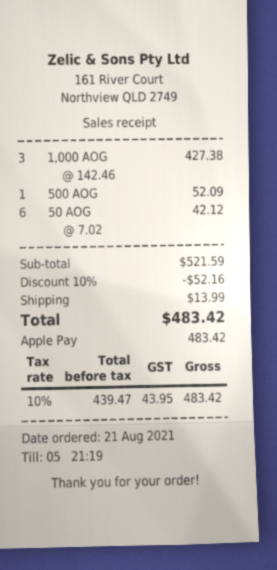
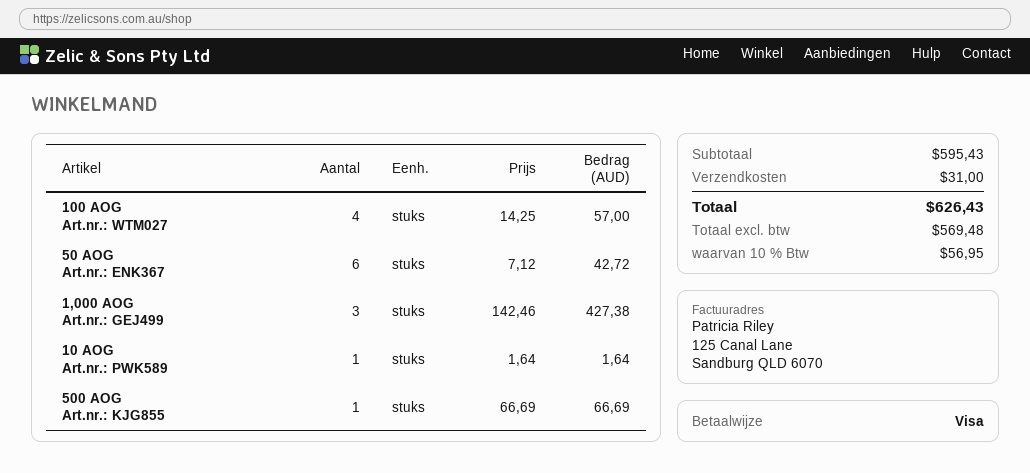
payment method: Apple Pay -> Visa
500 AOG: 1 x 52.09 = 52.09 -> 1 x 66.69 = 66.69
50 AOG: 6 x 7.02 = 42.12 -> 6 x 7.12 = 42.72
100 AOG: none -> 4 x 14.25 = 57.00
10 AOG: none -> 1 x 1.64 = 1.64
subtotal: 521.59 -> 595.43
discount: 10% = 52.16 -> none
shipping: 13.99 -> 31.00
net: 439.47 -> 569.48
tax: 10% = 43.95 -> 10% = 56.95
total: 483.42 -> 626.43

